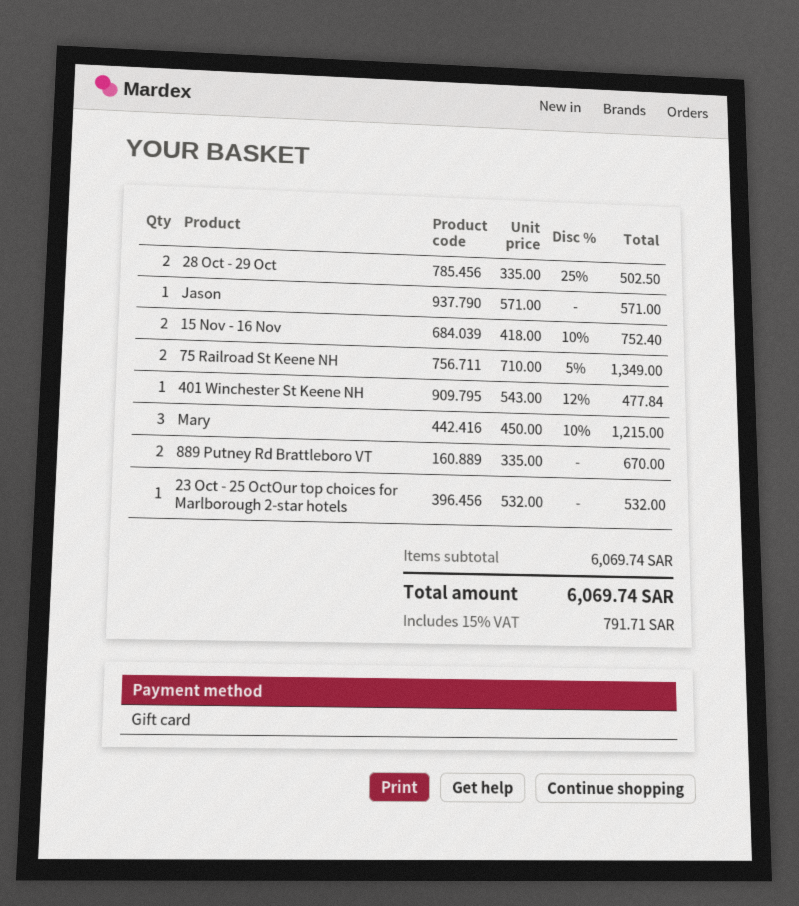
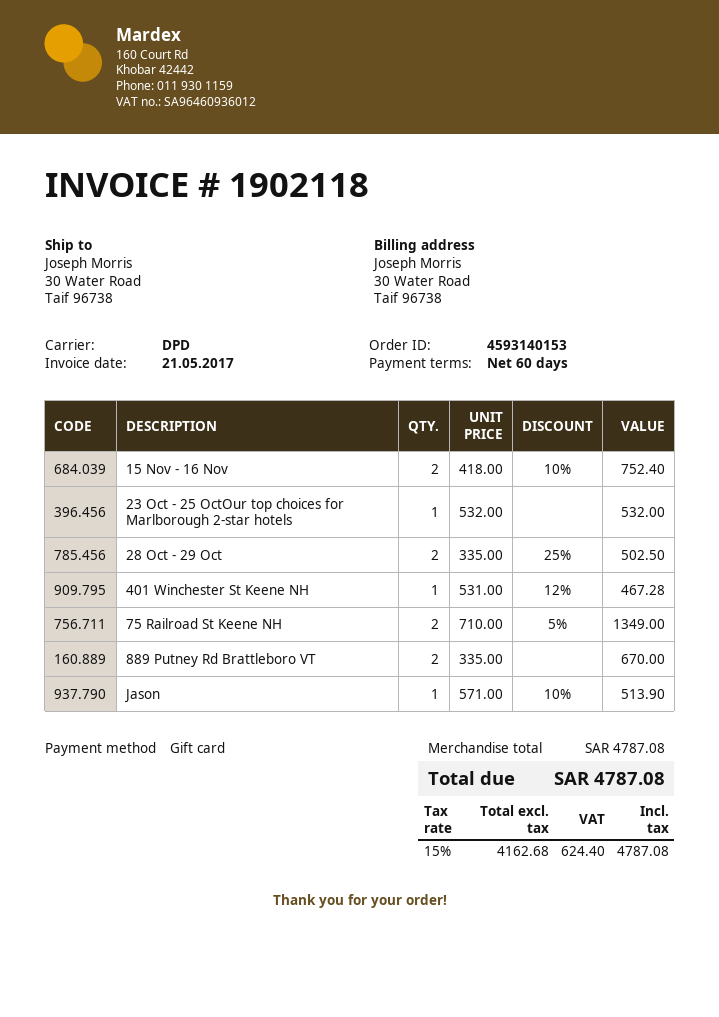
Jason: 1 x 571.00 = 571.00 -> 1 x 571.00 - 10% = 513.90
401 Winchester St Keene NH: 1 x 543.00 - 12% = 477.84 -> 1 x 531.00 - 12% = 467.28
Mary: 3 x 450.00 - 10% = 1215.00 -> none
subtotal: 6069.74 -> 4787.08
tax: 15% = 791.71 -> 15% = 624.40
total: 6069.74 -> 4787.08

